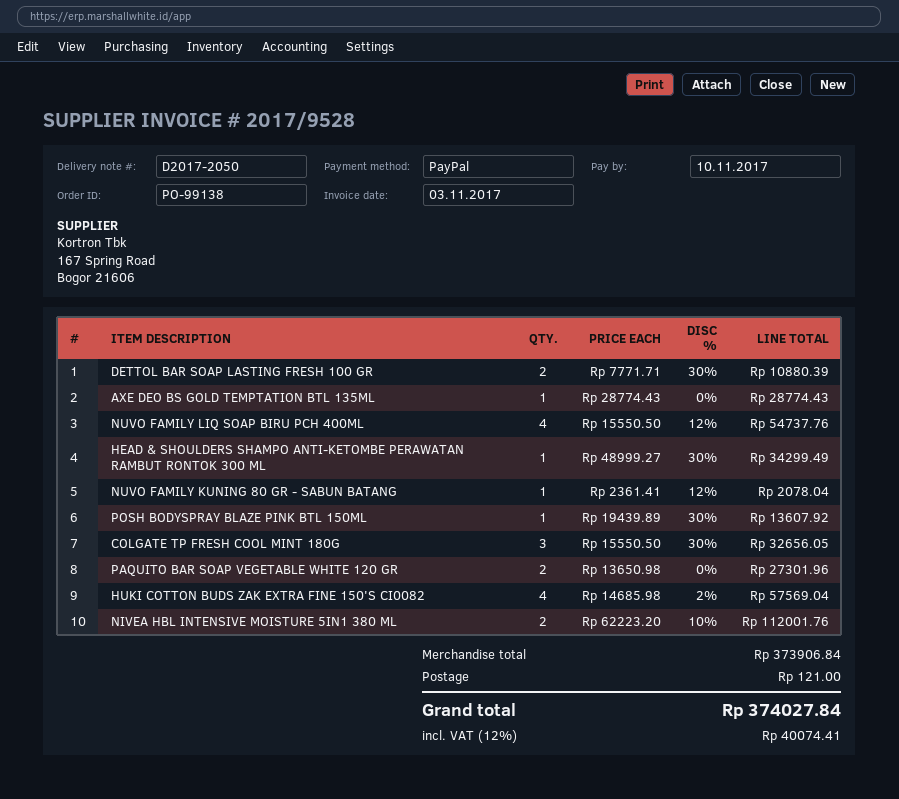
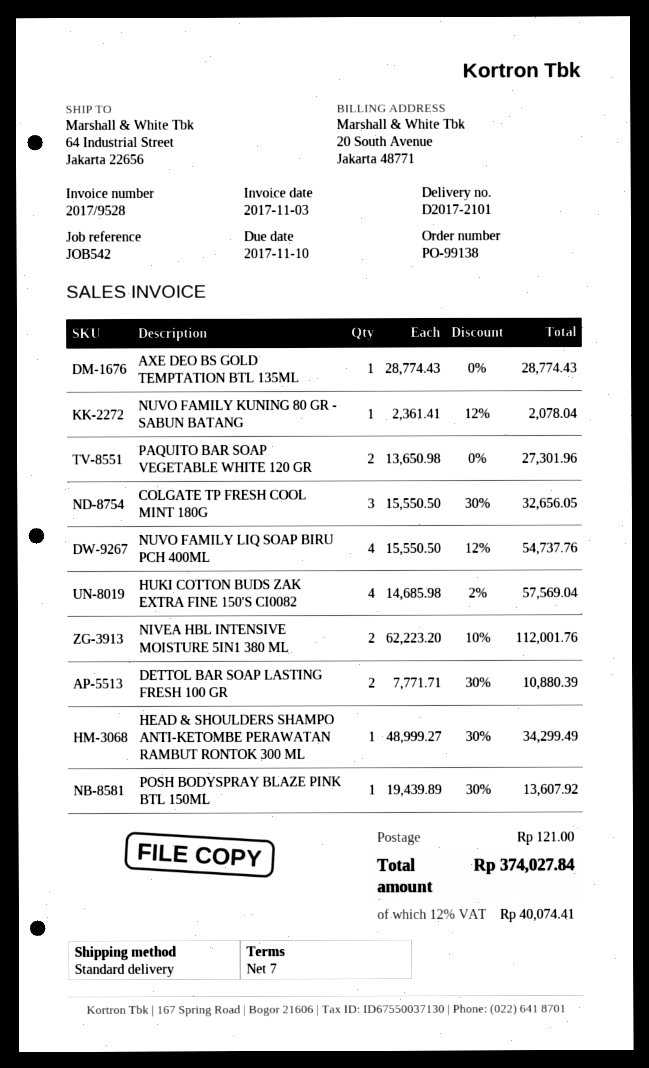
delivery note number: D2017-2050 -> D2017-2101

